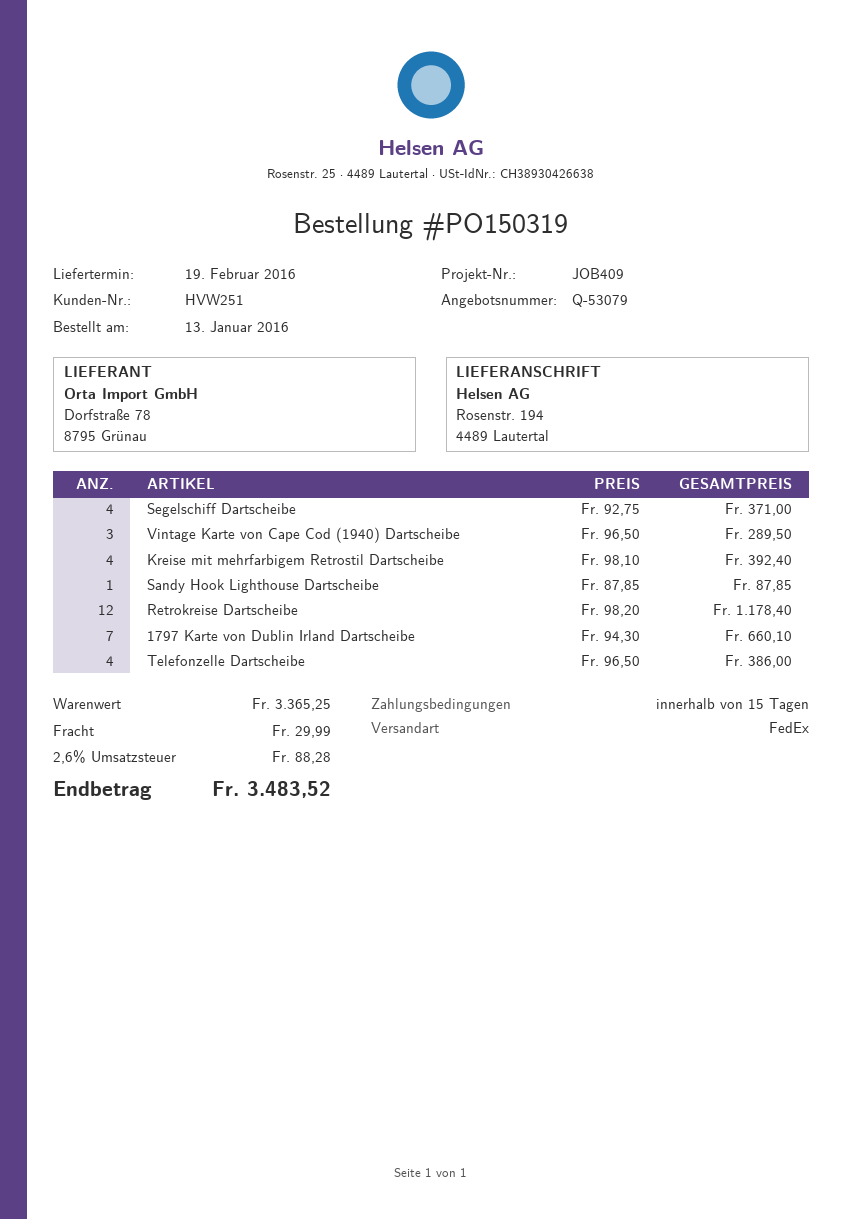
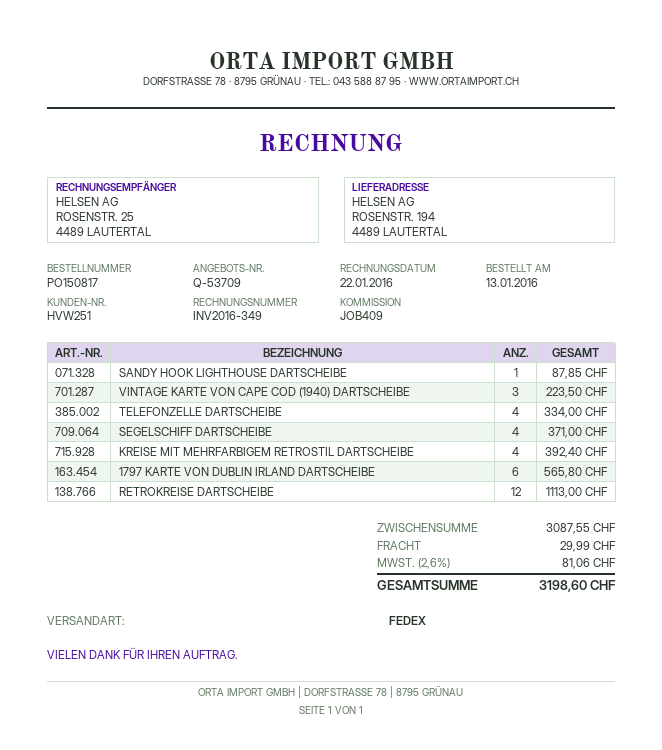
quote number: Q-53079 -> Q-53709
order number: PO150319 -> PO150817
Vintage Karte von Cape Cod (1940) Dartscheibe: 3 for 289.50 -> 3 for 223.50
Retrokreise Dartscheibe: 12 for 1178.40 -> 12 for 1113.00
1797 Karte von Dublin Irland Dartscheibe: 7 for 660.10 -> 6 for 565.80
Telefonzelle Dartscheibe: 4 for 386.00 -> 4 for 334.00
subtotal: 3365.25 -> 3087.55
tax: 2.6% = 88.28 -> 2.6% = 81.06
total: 3483.52 -> 3198.60

